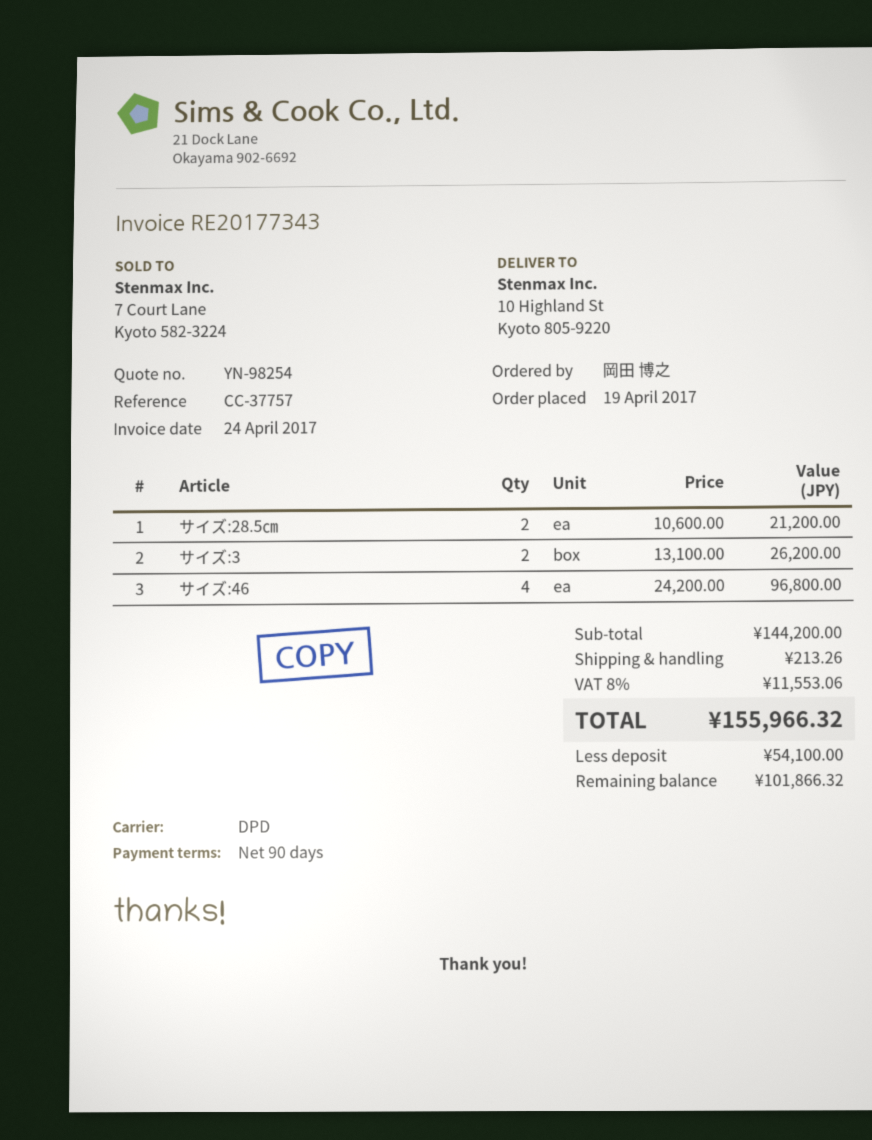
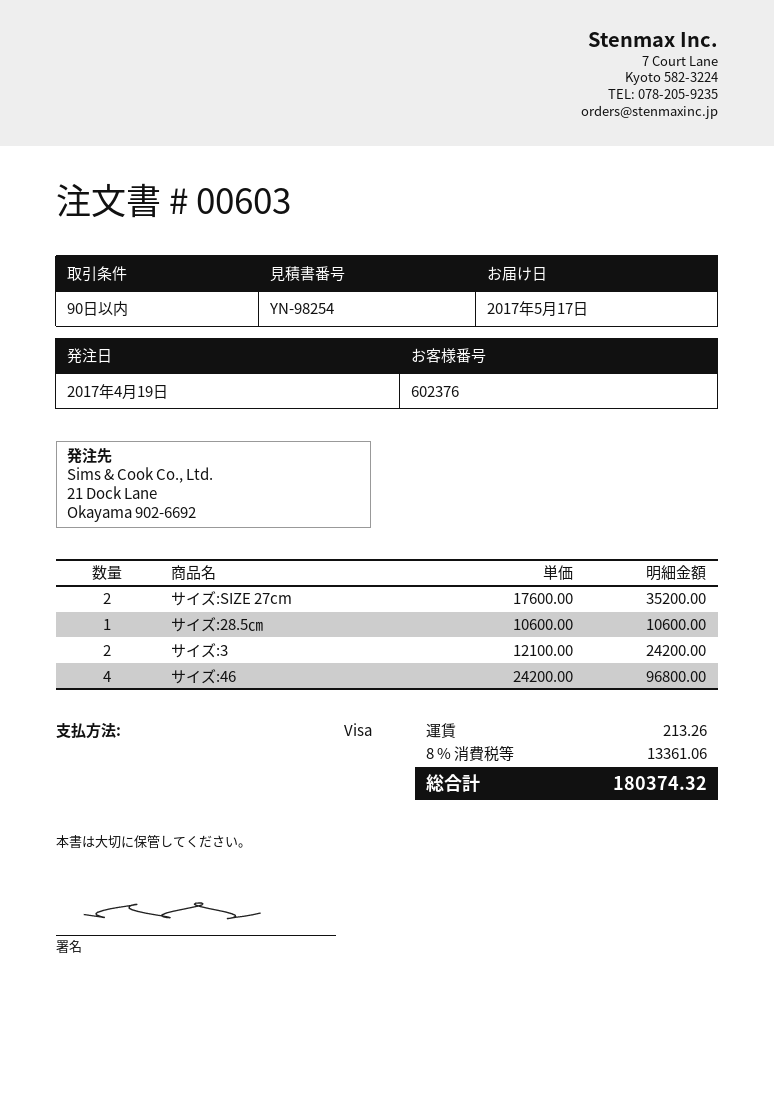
サイズ:28.5㎝: 2 x 10600.00 = 21200.00 -> 1 x 10600.00 = 10600.00
サイズ:3: 2 x 13100.00 = 26200.00 -> 2 x 12100.00 = 24200.00
サイズ:SIZE 27cm: none -> 2 x 17600.00 = 35200.00
tax: 8% = 11553.06 -> 8% = 13361.06
total: 155966.32 -> 180374.32

